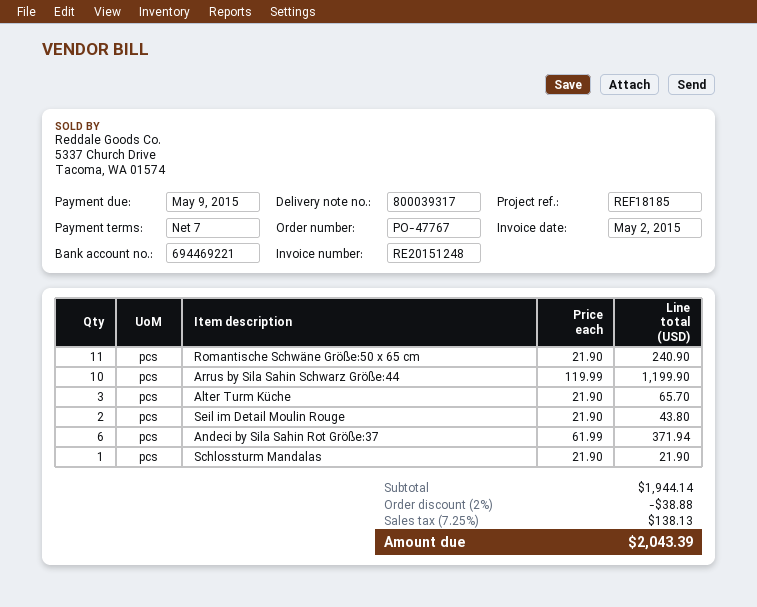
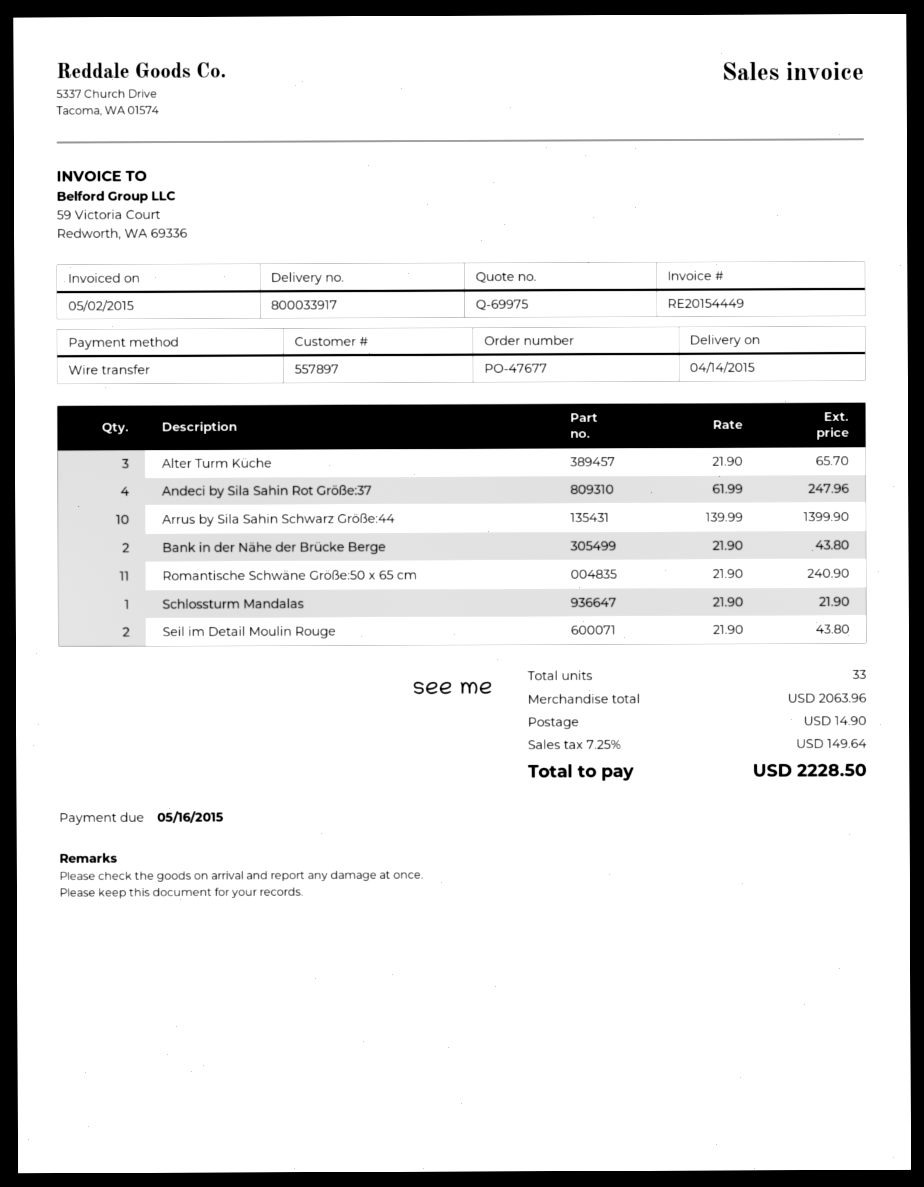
order number: PO-47767 -> PO-47677
delivery note number: 800039317 -> 800033917
invoice number: RE20151248 -> RE20154449
due date: 2015-05-09 -> 2015-05-16
Arrus by Sila Sahin Schwarz Größe:44: 10 x 119.99 = 1199.90 -> 10 x 139.99 = 1399.90
Andeci by Sila Sahin Rot Größe:37: 6 x 61.99 = 371.94 -> 4 x 61.99 = 247.96
Bank in der Nähe der Brücke Berge: none -> 2 x 21.90 = 43.80
subtotal: 1944.14 -> 2063.96
discount: 2% = 38.88 -> none
shipping: none -> 14.90
tax: 7.25% = 138.13 -> 7.25% = 149.64
total: 2043.39 -> 2228.50

